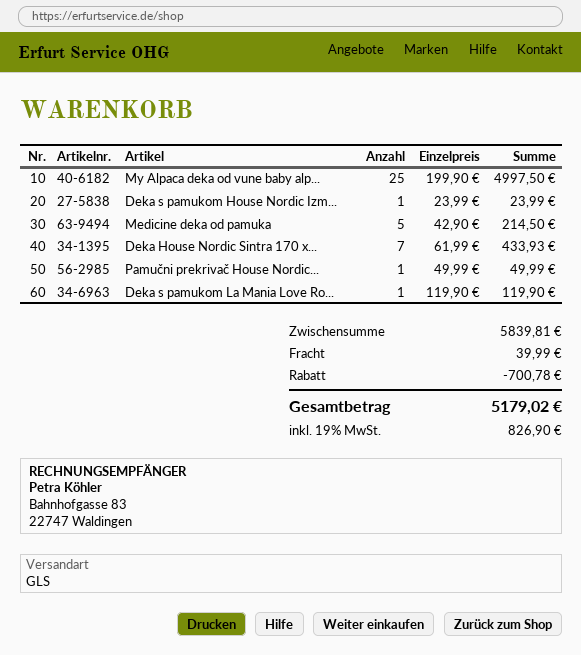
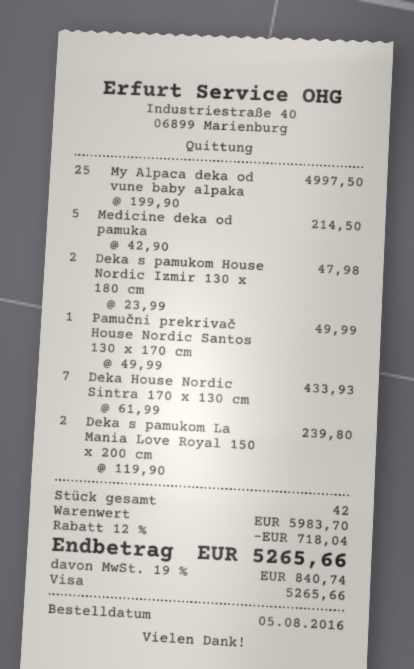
Deka s pamukom House Nordic Izm...: 1 x 23.99 = 23.99 -> 2 x 23.99 = 47.98
Deka s pamukom La Mania Love Ro...: 1 x 119.90 = 119.90 -> 2 x 119.90 = 239.80
subtotal: 5839.81 -> 5983.70
discount: 700.78 -> 718.04
shipping: 39.99 -> none
tax: 19% = 826.90 -> 19% = 840.74
total: 5179.02 -> 5265.66

